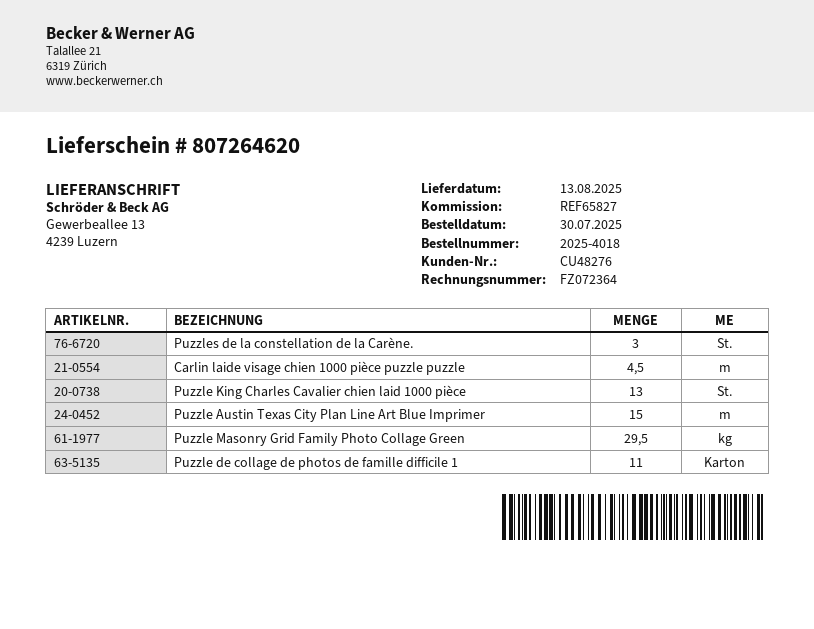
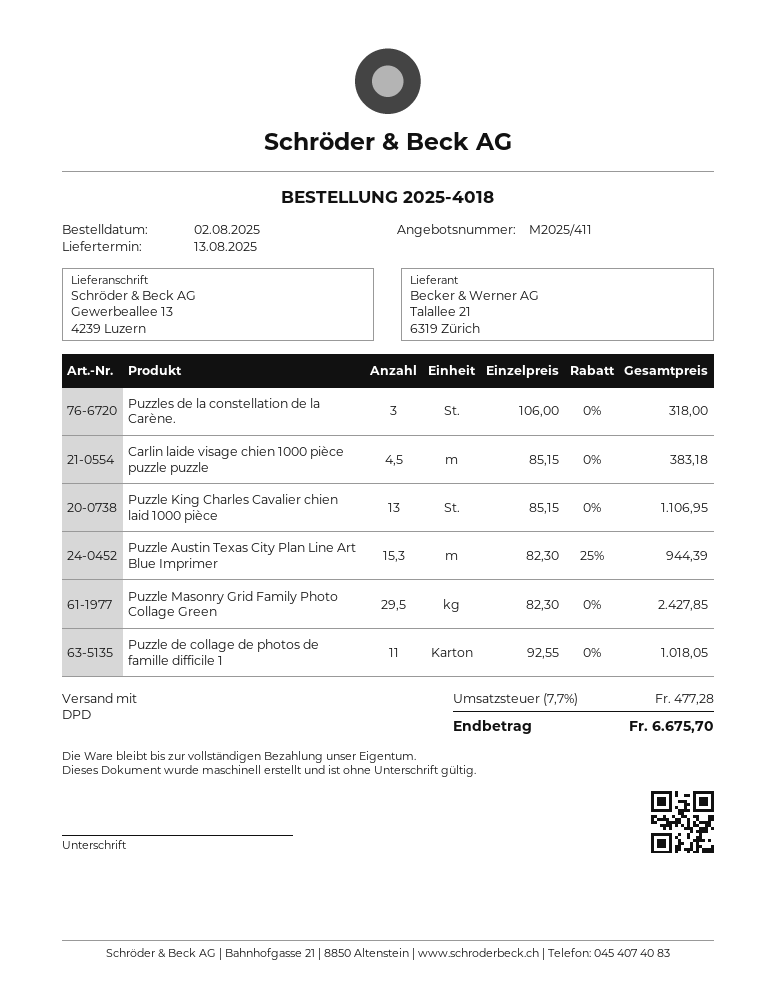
order date: 2025-07-30 -> 2025-08-02
Puzzle Austin Texas City Plan Line Art Blue Imprimer: 15 -> 15.3

